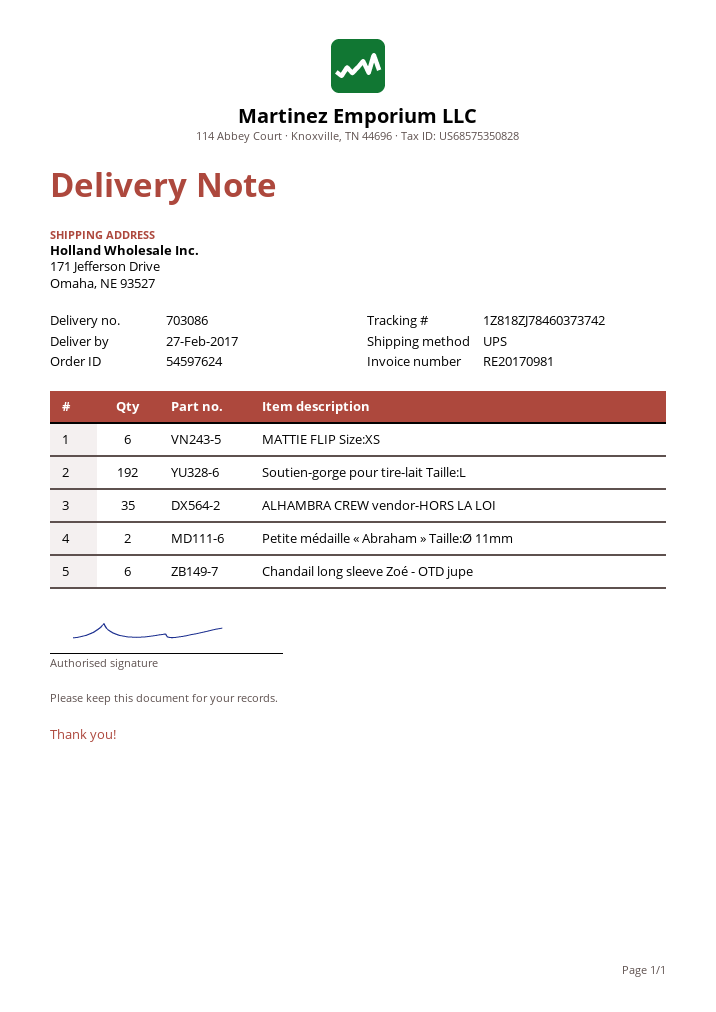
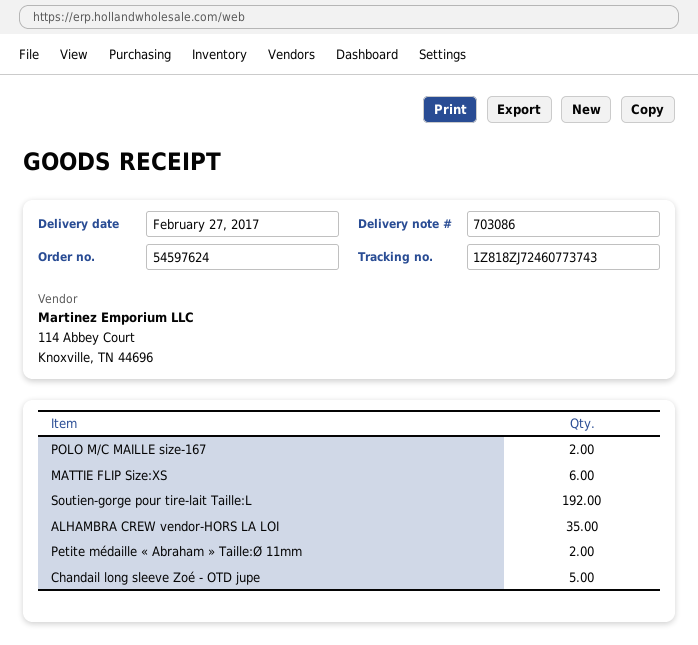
tracking number: 1Z818ZJ78460373742 -> 1Z818ZJ72460773743
Chandail long sleeve Zoé - OTD jupe: 6 -> 5
POLO M/C MAILLE size-167: none -> 2

